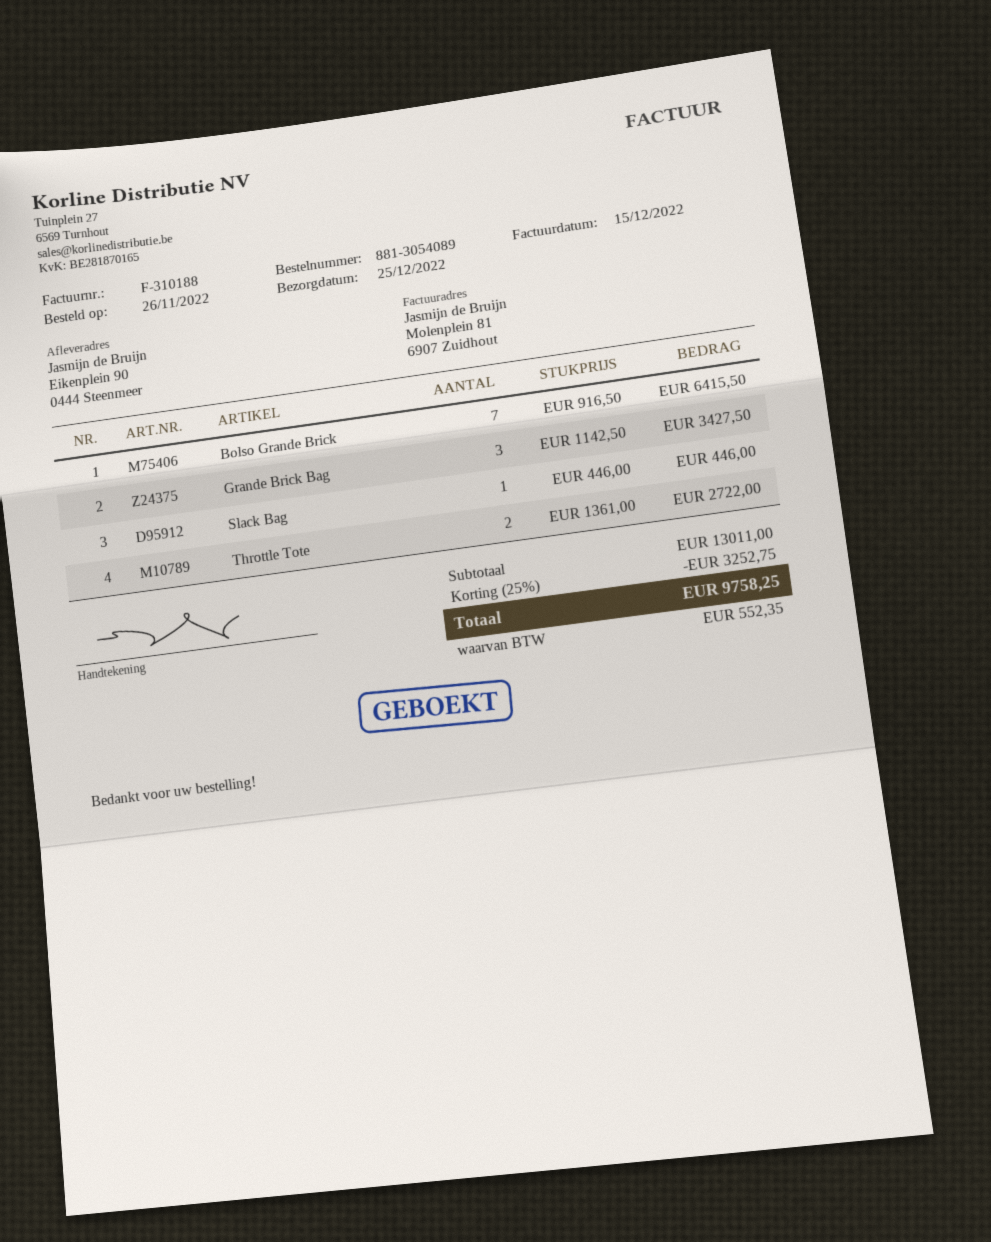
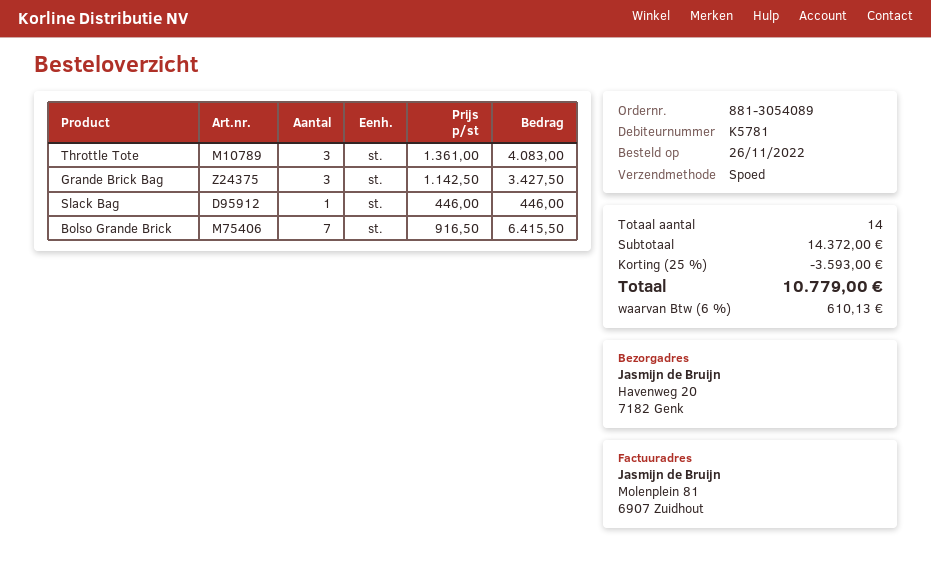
ship to: Eikenplein 90, 0444 Steenmeer -> Havenweg 20, 7182 Genk
Throttle Tote: 2 x 1361.00 = 2722.00 -> 3 x 1361.00 = 4083.00
subtotal: 13011.00 -> 14372.00
discount: 25% = 3252.75 -> 25% = 3593.00
tax: 552.35 -> 610.13
total: 9758.25 -> 10779.00

